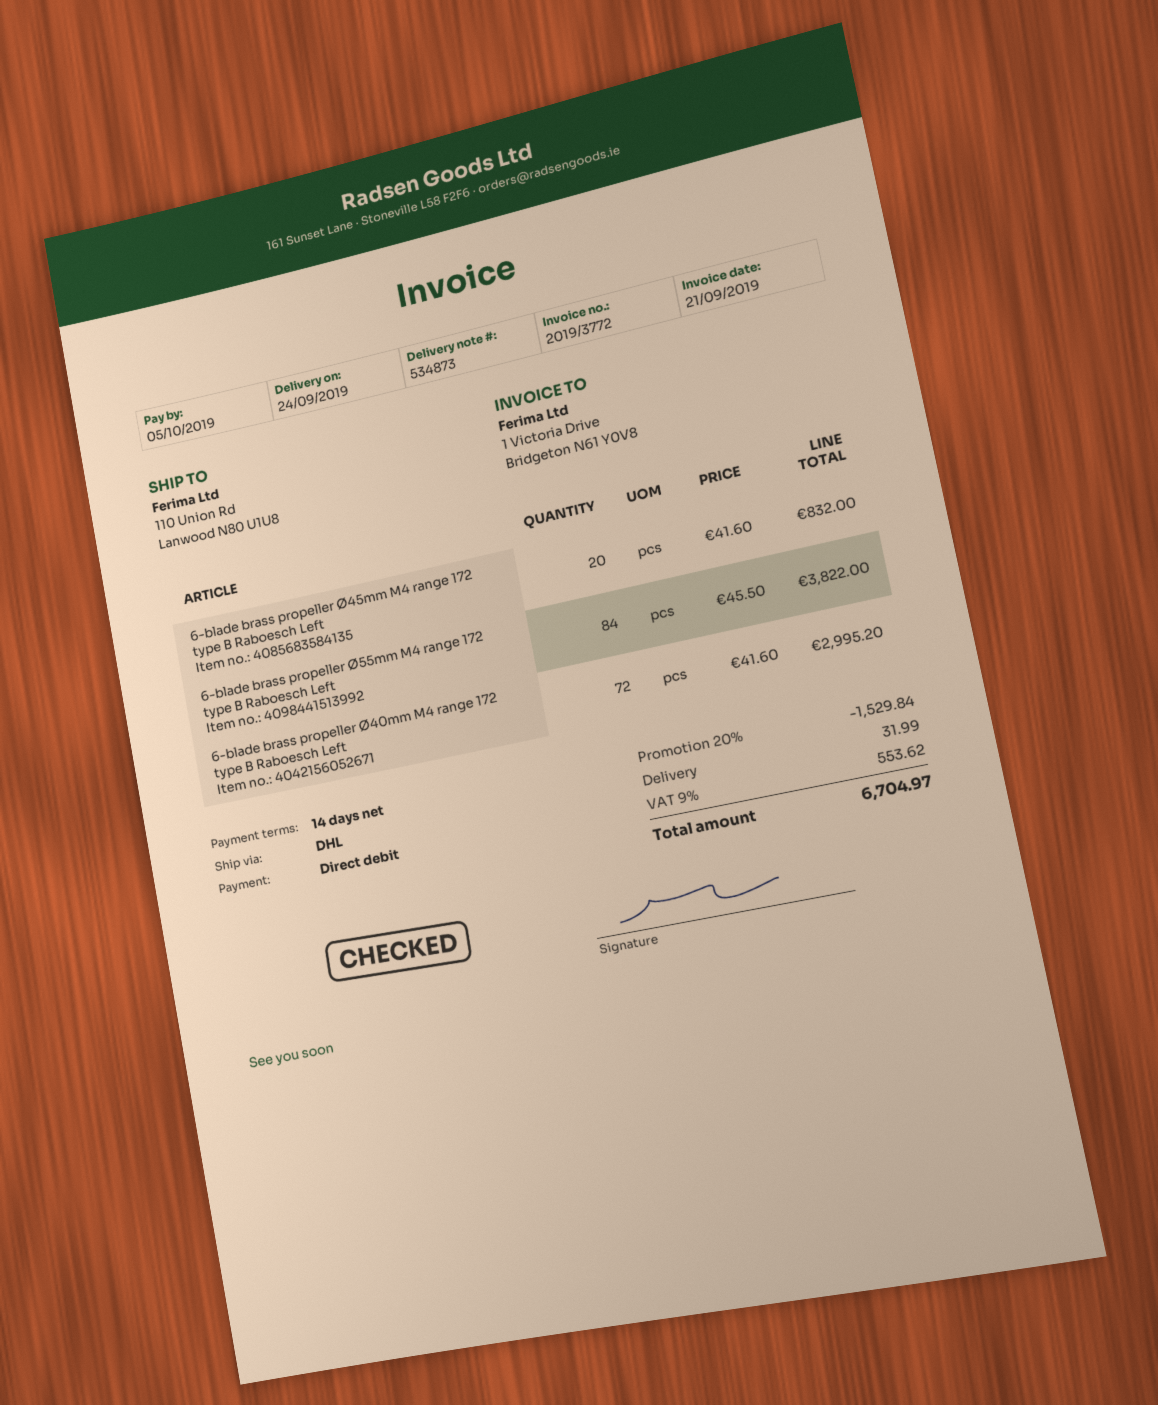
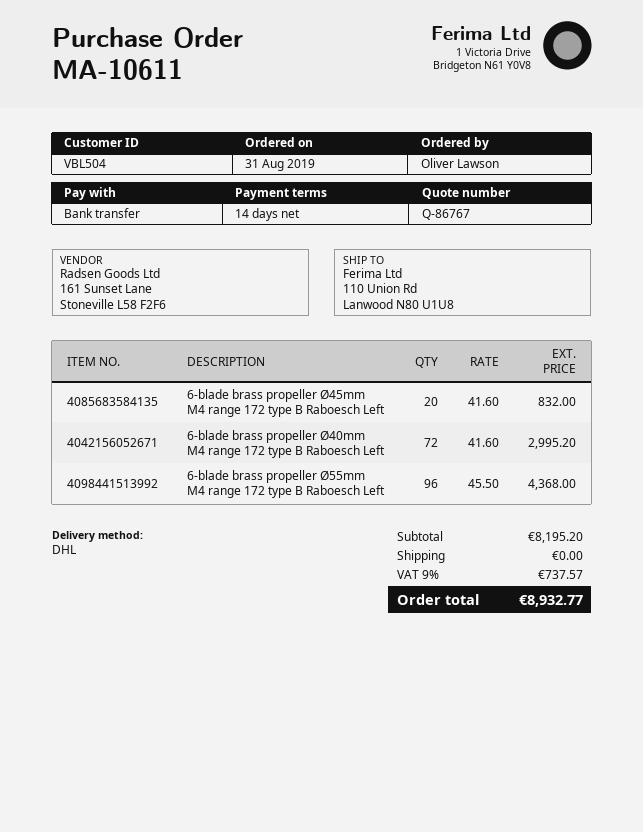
payment method: direct debit -> bank transfer
6-blade brass propeller Ø55mm M4 range 172 type B Raboesch Left: 84 x 45.50 = 3822.00 -> 96 x 45.50 = 4368.00
discount: 20% = 1529.84 -> none
shipping: 31.99 -> 0.00
tax: 9% = 553.62 -> 9% = 737.57
total: 6704.97 -> 8932.77

